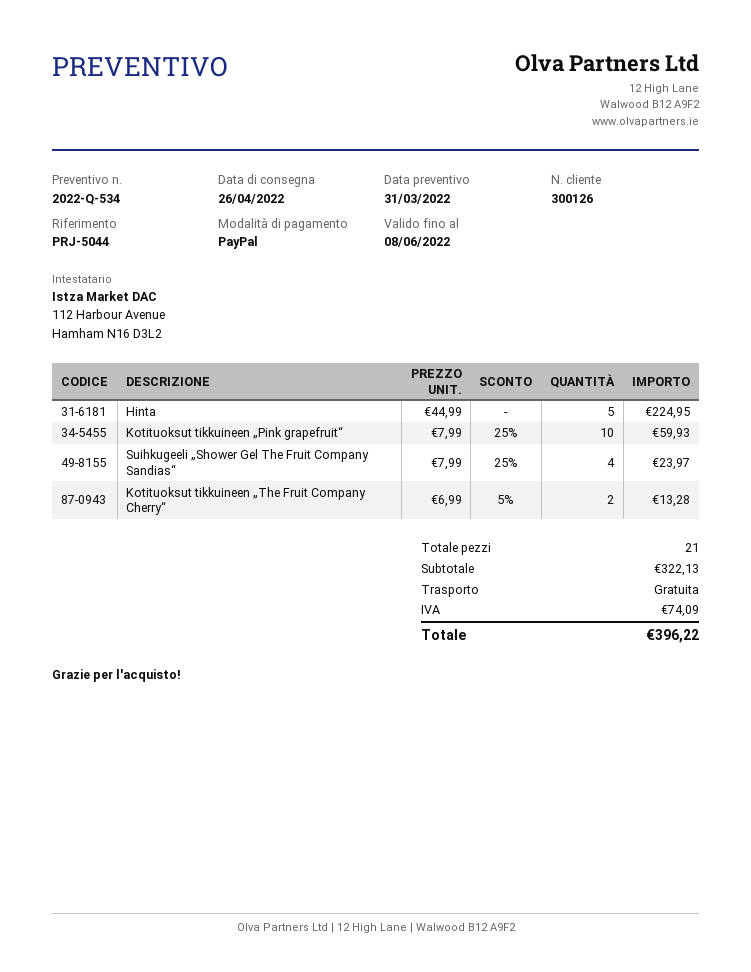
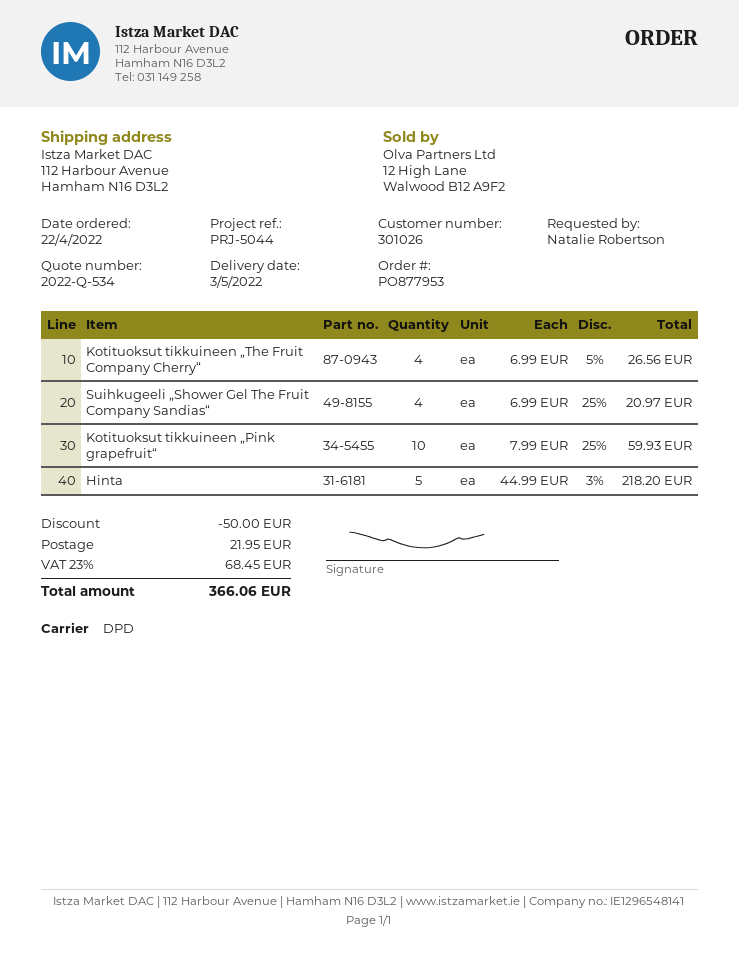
delivery date: 2022-04-26 -> 2022-05-03
customer number: 300126 -> 301026
Hinta: 5 x 44.99 = 224.95 -> 5 x 44.99 - 3% = 218.20
Suihkugeeli „Shower Gel The Fruit Company Sandias“: 4 x 7.99 - 25% = 23.97 -> 4 x 6.99 - 25% = 20.97
Kotituoksut tikkuineen „The Fruit Company Cherry“: 2 x 6.99 - 5% = 13.28 -> 4 x 6.99 - 5% = 26.56
discount: none -> 50.00
shipping: 0.00 -> 21.95
tax: 74.09 -> 68.45
total: 396.22 -> 366.06

